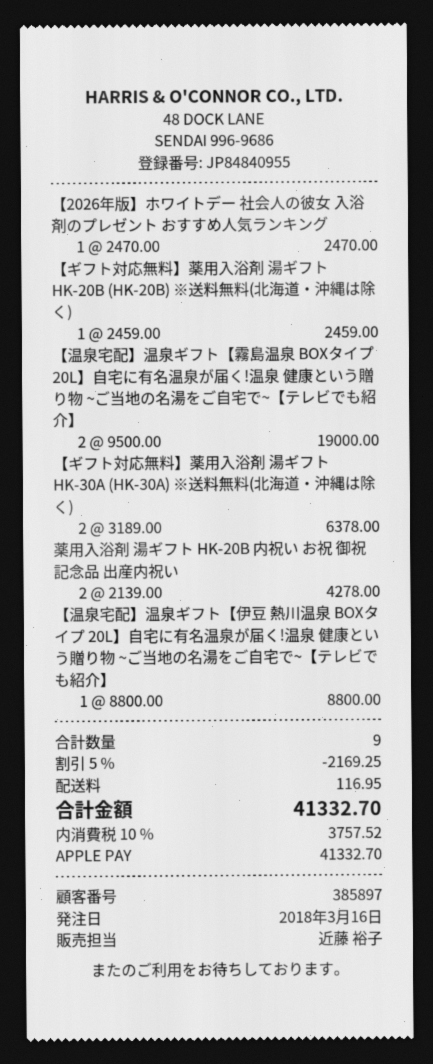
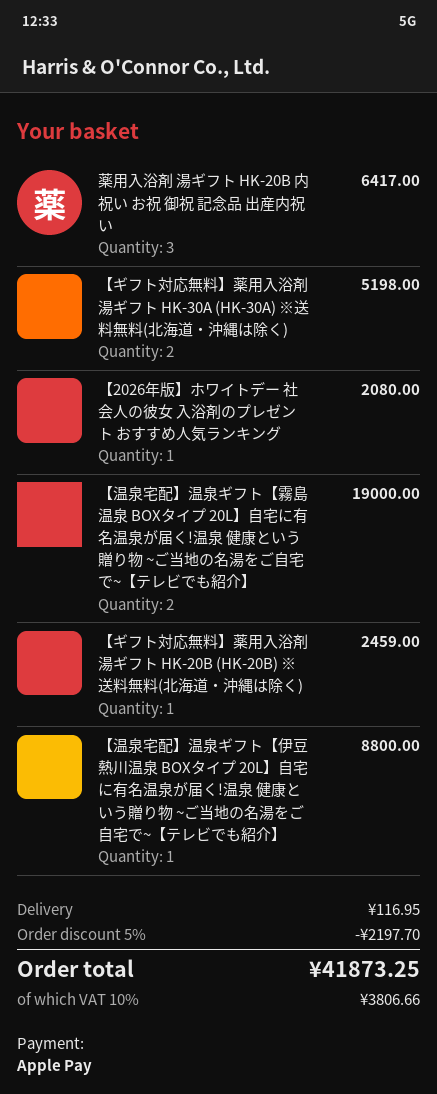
【2026年版】ホワイトデー 社会人の彼女 入浴剤のプレゼント おすすめ人気ランキング: 1 for 2470.00 -> 1 for 2080.00
【ギフト対応無料】薬用入浴剤 湯ギフト HK-30A (HK-30A) ※送料無料(北海道・沖縄は除く): 2 for 6378.00 -> 2 for 5198.00
薬用入浴剤 湯ギフト HK-20B 内祝い お祝 御祝 記念品 出産内祝い: 2 for 4278.00 -> 3 for 6417.00
discount: 5% = 2169.25 -> 5% = 2197.70
tax: 10% = 3757.52 -> 10% = 3806.66
total: 41332.70 -> 41873.25

